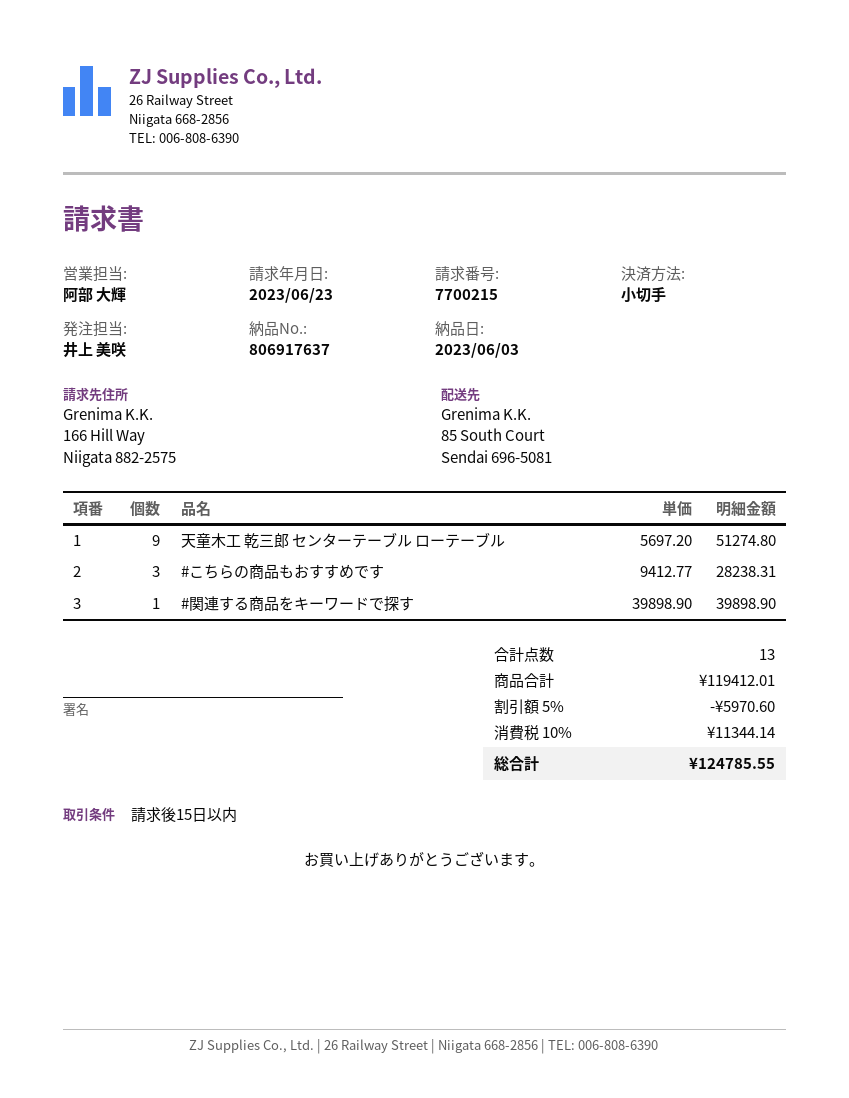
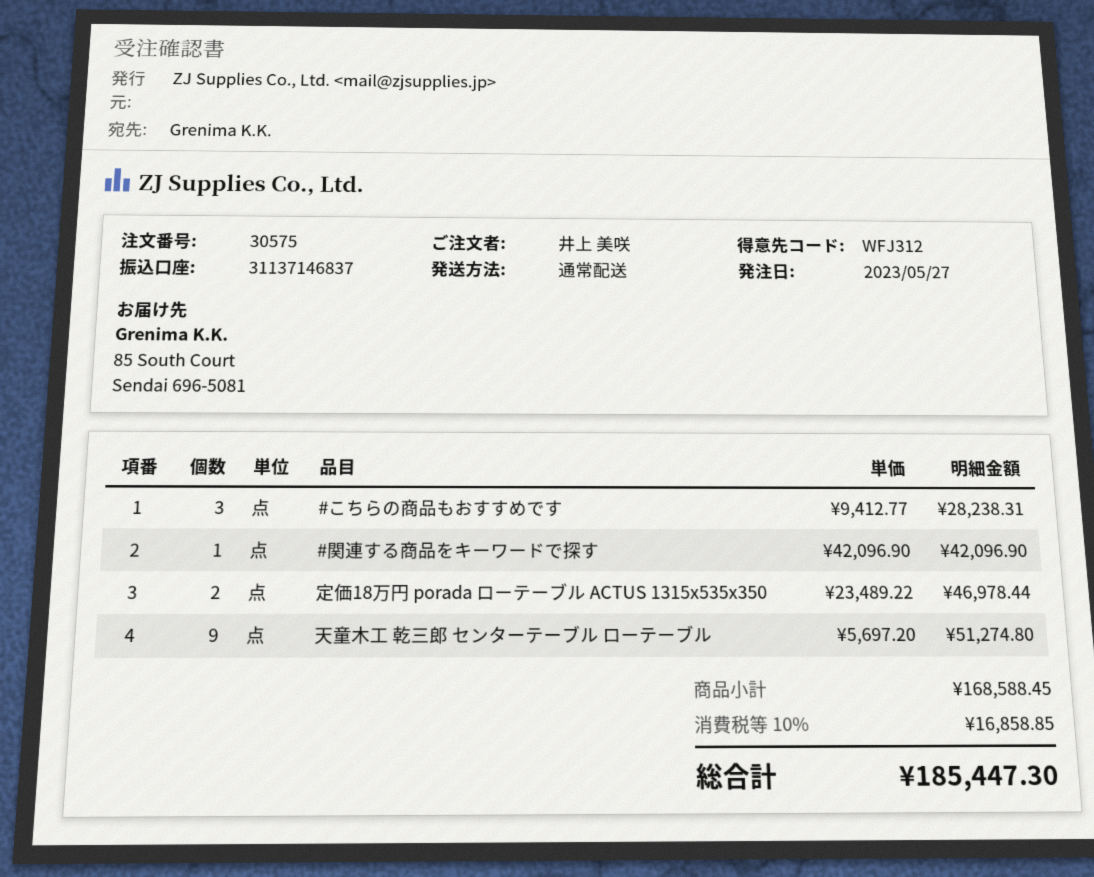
#関連する商品をキーワードで探す: 1 x 39898.90 = 39898.90 -> 1 x 42096.90 = 42096.90
定価18万円 porada ローテーブル ACTUS 1315x535x350: none -> 2 x 23489.22 = 46978.44
subtotal: 119412.01 -> 168588.45
discount: 5% = 5970.60 -> none
tax: 10% = 11344.14 -> 10% = 16858.85
total: 124785.55 -> 185447.30

